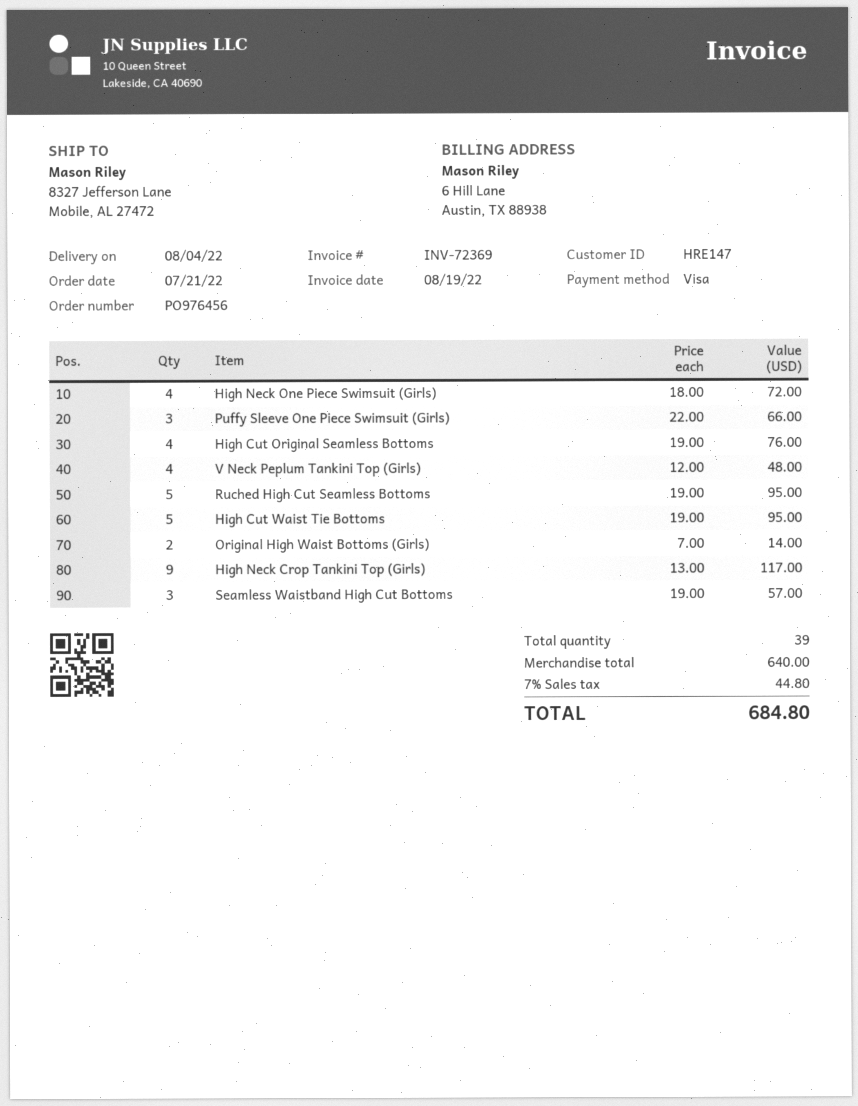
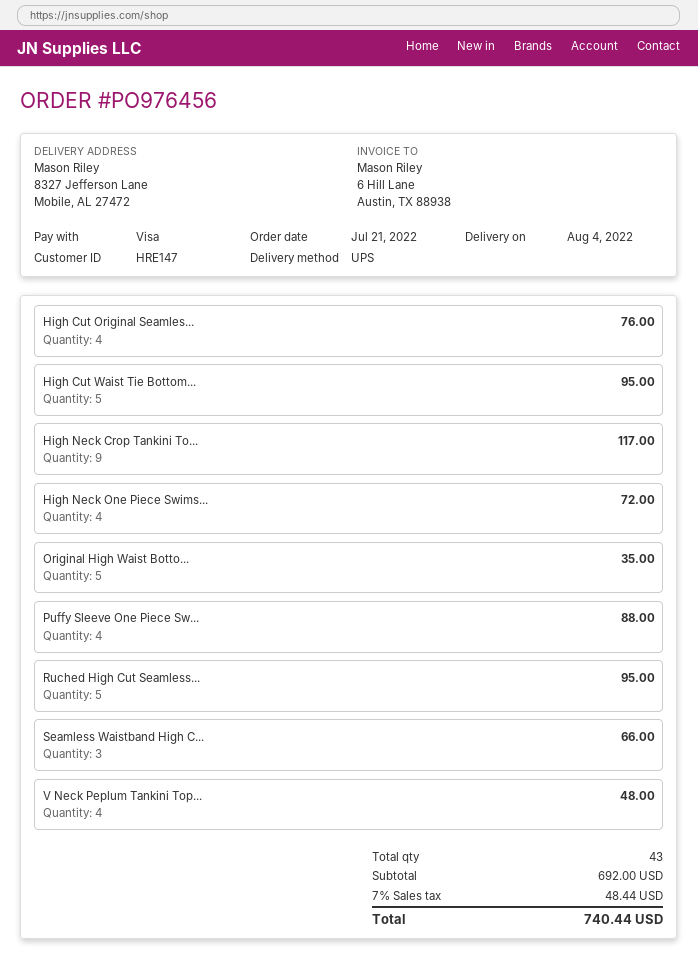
Puffy Sleeve One Piece Swimsuit (Girls): 3 for 66.00 -> 4 for 88.00
Original High Waist Bottoms (Girls): 2 for 14.00 -> 5 for 35.00
Seamless Waistband High Cut Bottoms: 3 for 57.00 -> 3 for 66.00
total quantity: 39 -> 43
subtotal: 640.00 -> 692.00
tax: 7% = 44.80 -> 7% = 48.44
total: 684.80 -> 740.44

